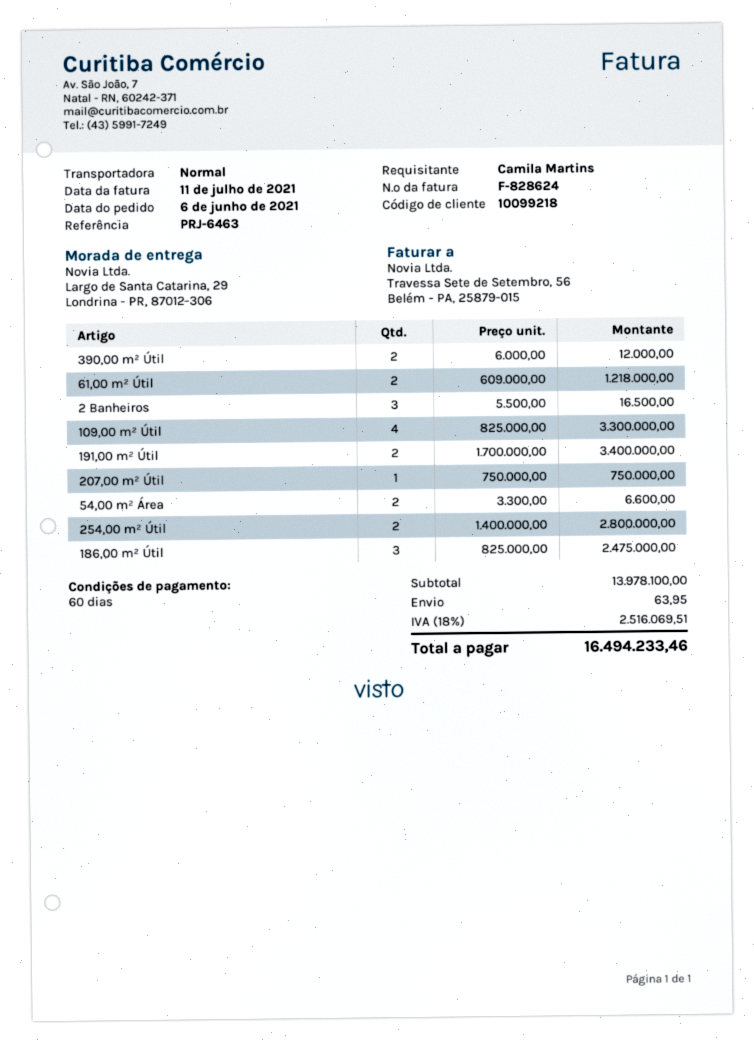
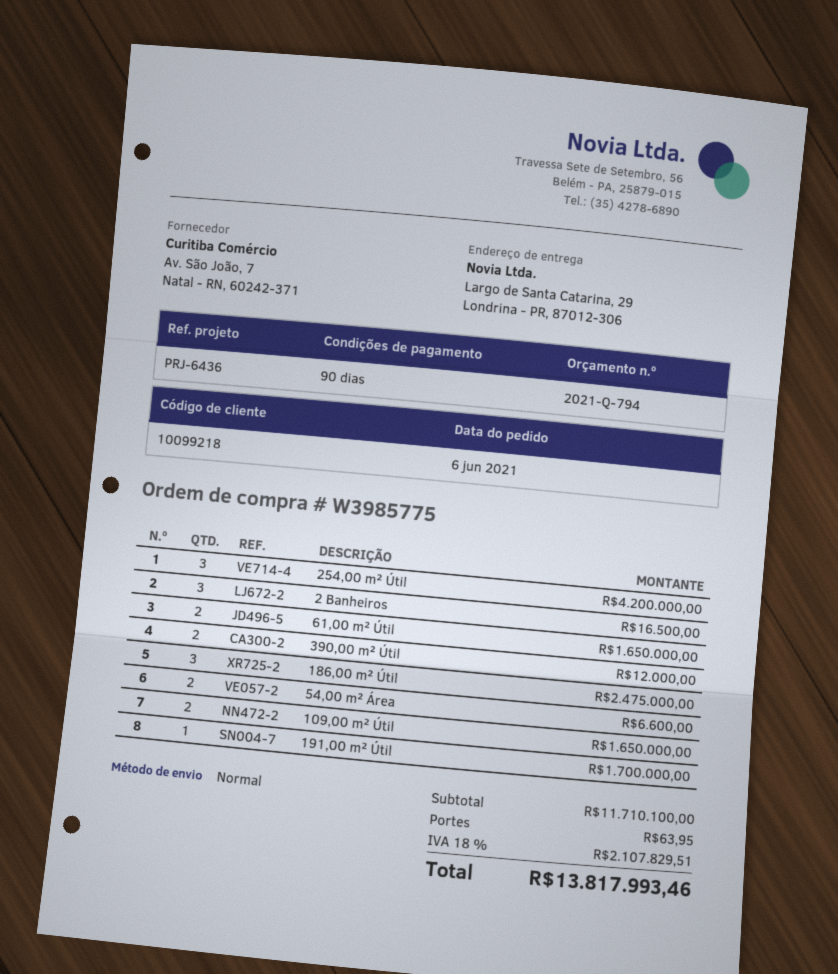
payment terms: 60 days -> 90 days
reference: PRJ-6463 -> PRJ-6436
61,00 m² Útil: 2 for 1218000.00 -> 2 for 1650000.00
109,00 m² Útil: 4 for 3300000.00 -> 2 for 1650000.00
191,00 m² Útil: 2 for 3400000.00 -> 1 for 1700000.00
207,00 m² Útil: 1 for 750000.00 -> none
254,00 m² Útil: 2 for 2800000.00 -> 3 for 4200000.00
subtotal: 13978100.00 -> 11710100.00
tax: 18% = 2516069.51 -> 18% = 2107829.51
total: 16494233.46 -> 13817993.46

